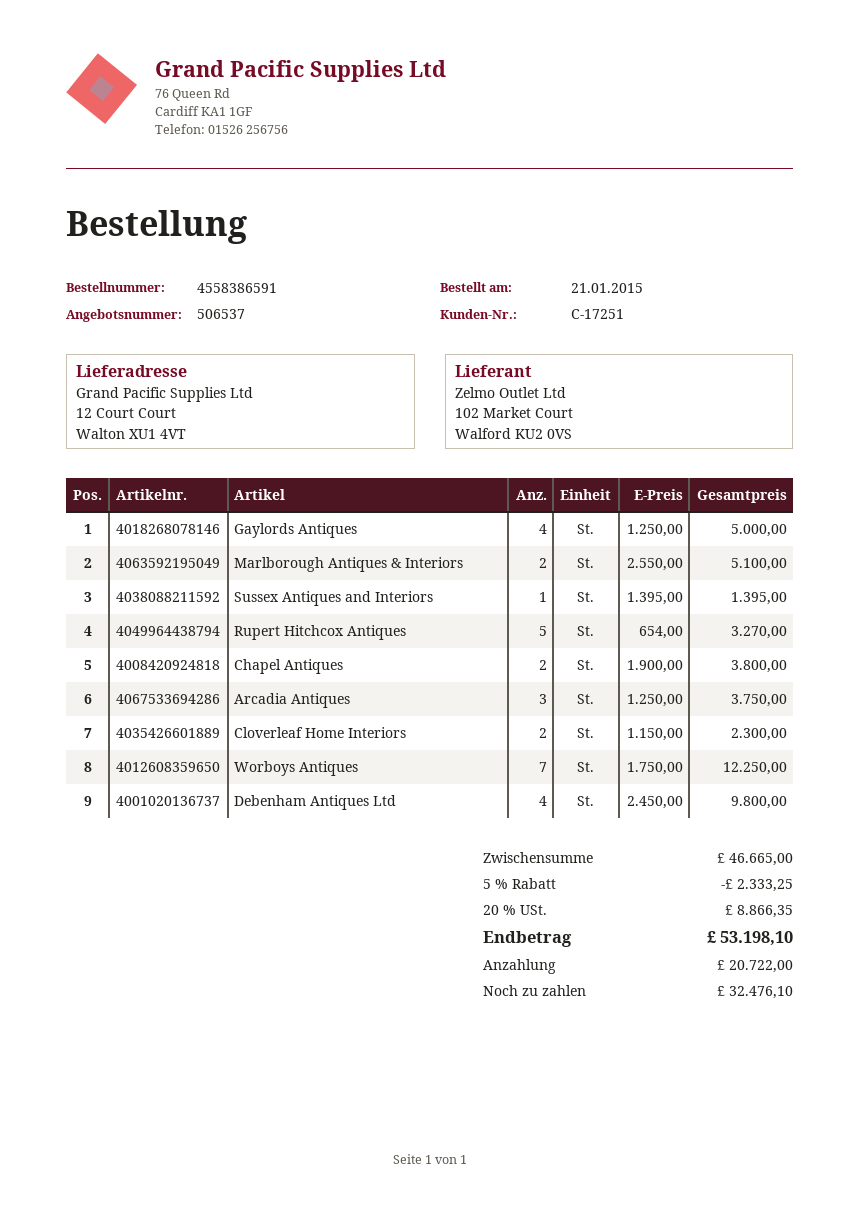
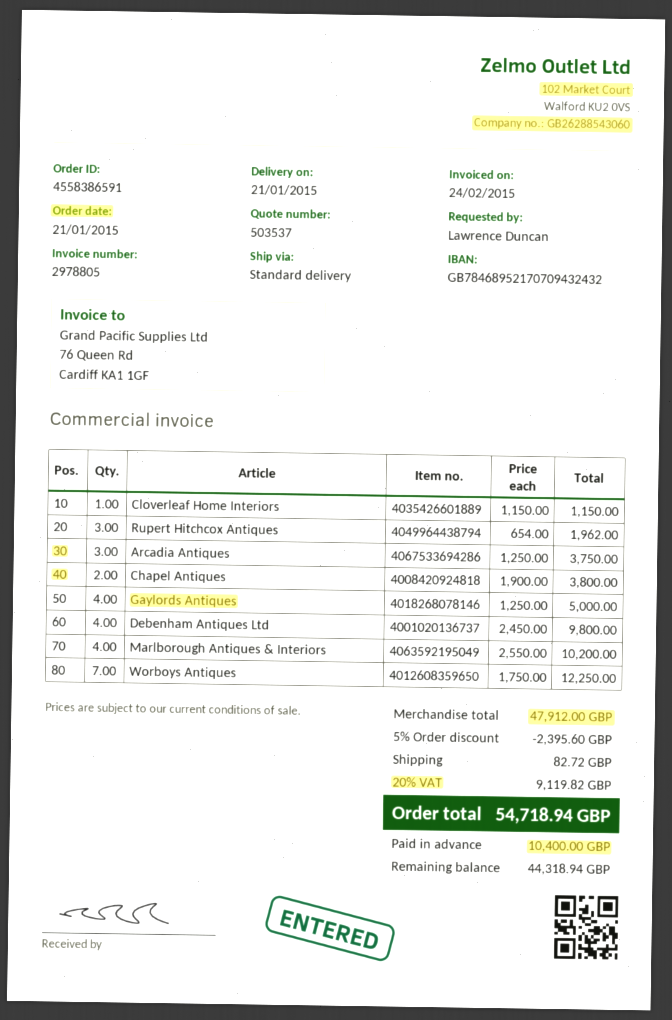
quote number: 506537 -> 503537
Marlborough Antiques & Interiors: 2 x 2550.00 = 5100.00 -> 4 x 2550.00 = 10200.00
Sussex Antiques and Interiors: 1 x 1395.00 = 1395.00 -> none
Rupert Hitchcox Antiques: 5 x 654.00 = 3270.00 -> 3 x 654.00 = 1962.00
Cloverleaf Home Interiors: 2 x 1150.00 = 2300.00 -> 1 x 1150.00 = 1150.00
subtotal: 46665.00 -> 47912.00
discount: 5% = 2333.25 -> 5% = 2395.60
shipping: none -> 82.72
tax: 20% = 8866.35 -> 20% = 9119.82
total: 53198.10 -> 54718.94
deposit: 20722.00 -> 10400.00
balance: 32476.10 -> 44318.94

